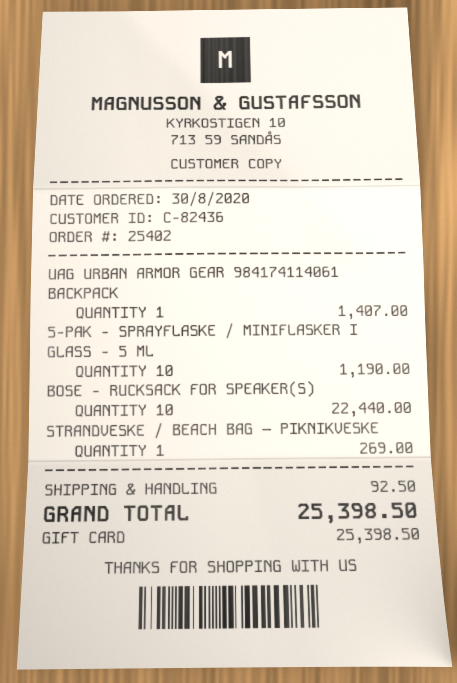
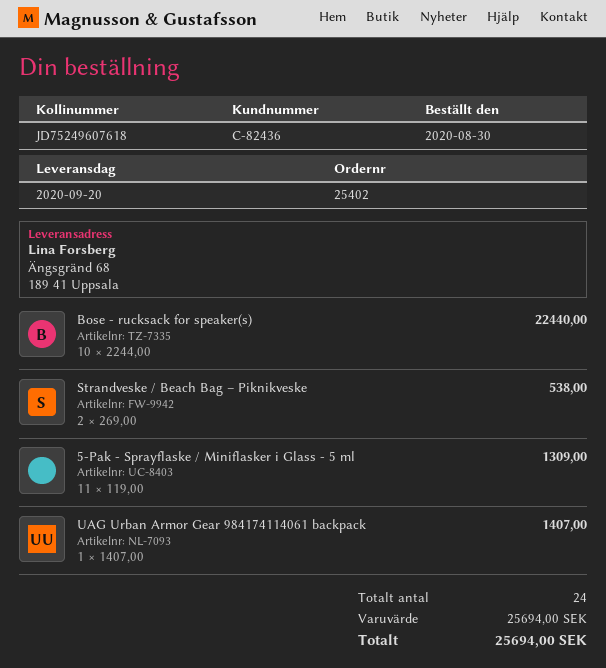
5-PAK - SPRAYFLASKE / MINIFLASKER I GLASS - 5 ML: 10 for 1190.00 -> 11 for 1309.00
STRANDVESKE / BEACH BAG – PIKNIKVESKE: 1 for 269.00 -> 2 for 538.00
shipping: 92.50 -> none
total: 25398.50 -> 25694.00

